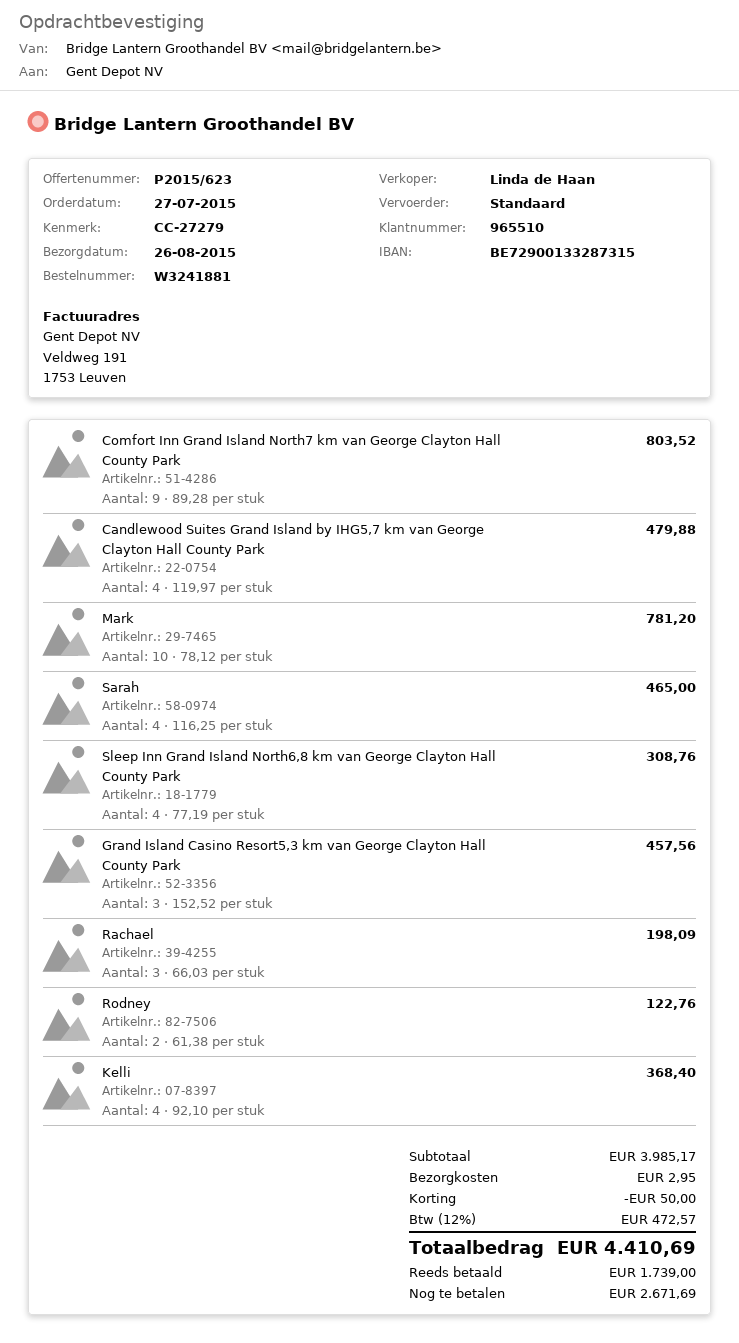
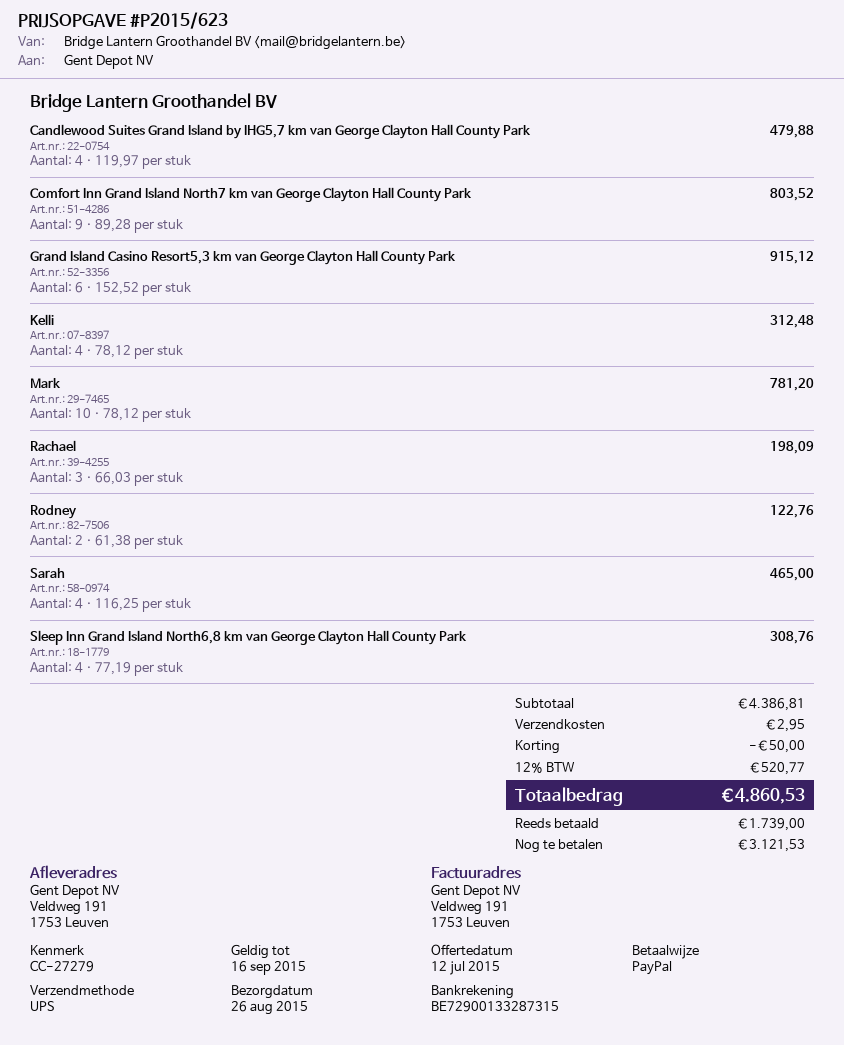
shipping method: standard -> UPS
Grand Island Casino Resort5,3 km van George Clayton Hall County Park: 3 x 152.52 = 457.56 -> 6 x 152.52 = 915.12
Kelli: 4 x 92.10 = 368.40 -> 4 x 78.12 = 312.48
subtotal: 3985.17 -> 4386.81
tax: 12% = 472.57 -> 12% = 520.77
total: 4410.69 -> 4860.53
balance: 2671.69 -> 3121.53

